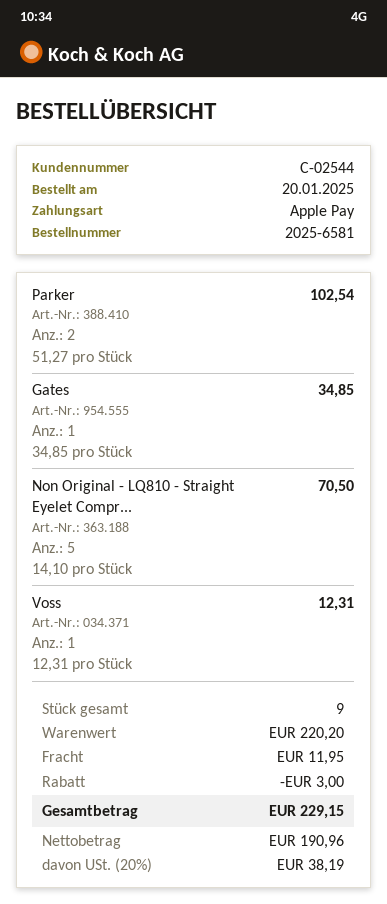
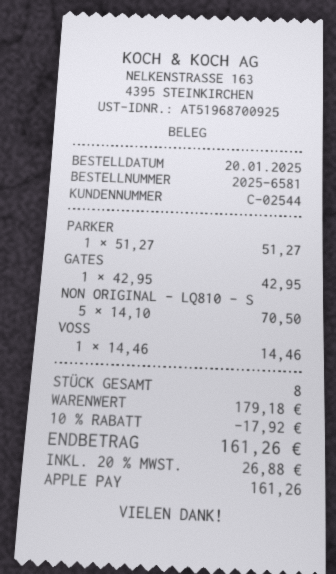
Parker: 2 x 51.27 = 102.54 -> 1 x 51.27 = 51.27
Gates: 1 x 34.85 = 34.85 -> 1 x 42.95 = 42.95
Voss: 1 x 12.31 = 12.31 -> 1 x 14.46 = 14.46
total quantity: 9 -> 8
subtotal: 220.20 -> 179.18
discount: 3.00 -> 17.92
shipping: 11.95 -> none
tax: 20% = 38.19 -> 20% = 26.88
total: 229.15 -> 161.26

